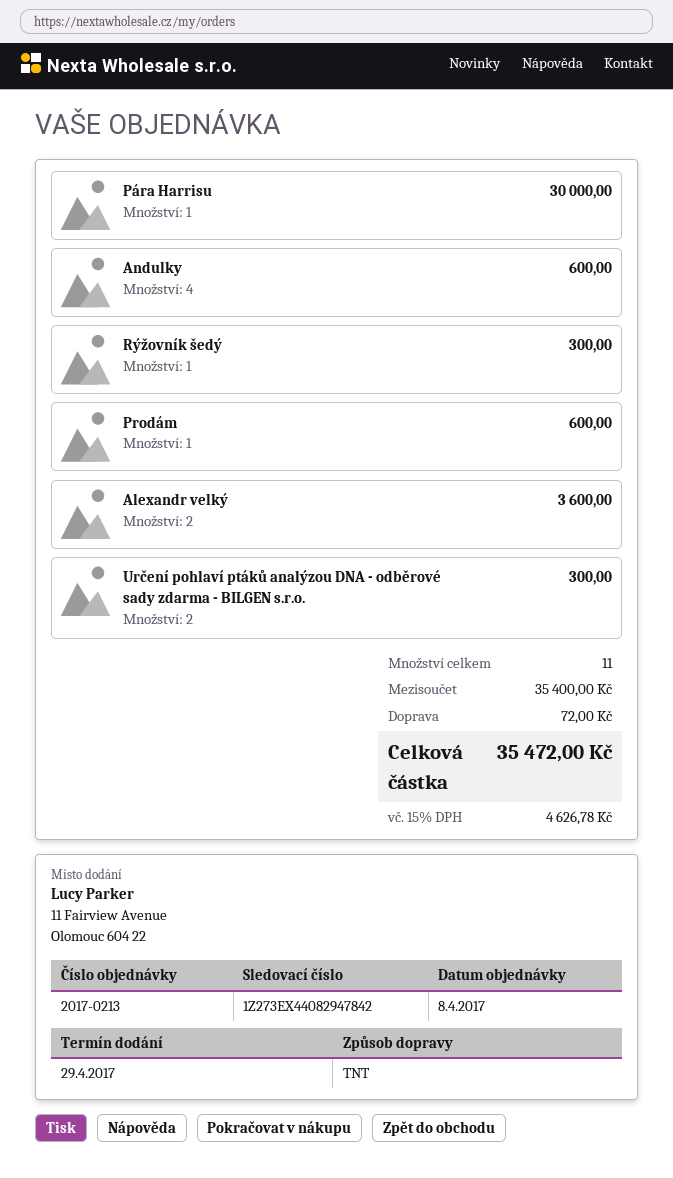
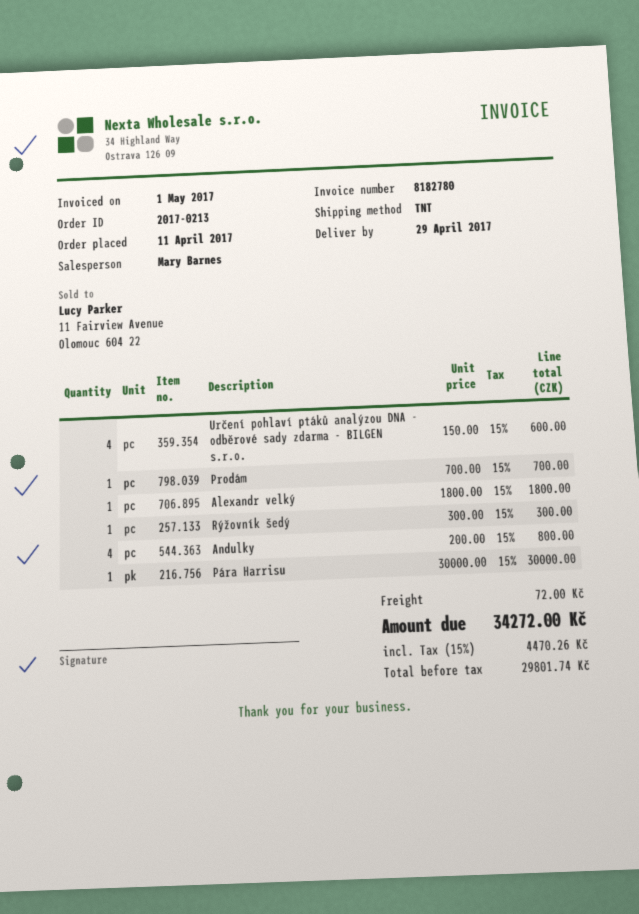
order date: 2017-04-08 -> 2017-04-11
Andulky: 4 for 600.00 -> 4 for 800.00
Prodám: 1 for 600.00 -> 1 for 700.00
Alexandr velký: 2 for 3600.00 -> 1 for 1800.00
Určení pohlaví ptáků analýzou DNA - odběrové sady zdarma - BILGEN s.r.o.: 2 for 300.00 -> 4 for 600.00
tax: 15% = 4626.78 -> 15% = 4470.26
total: 35472.00 -> 34272.00

